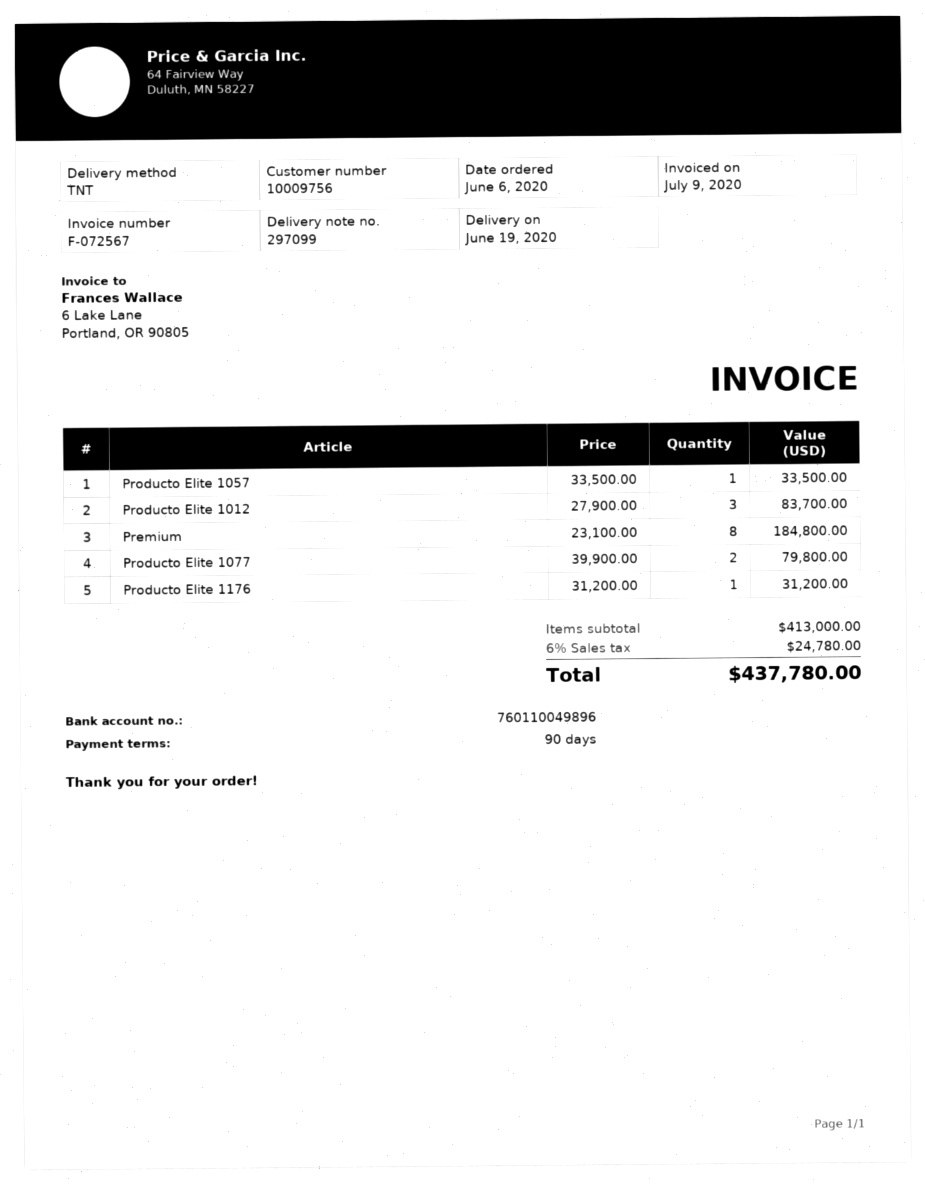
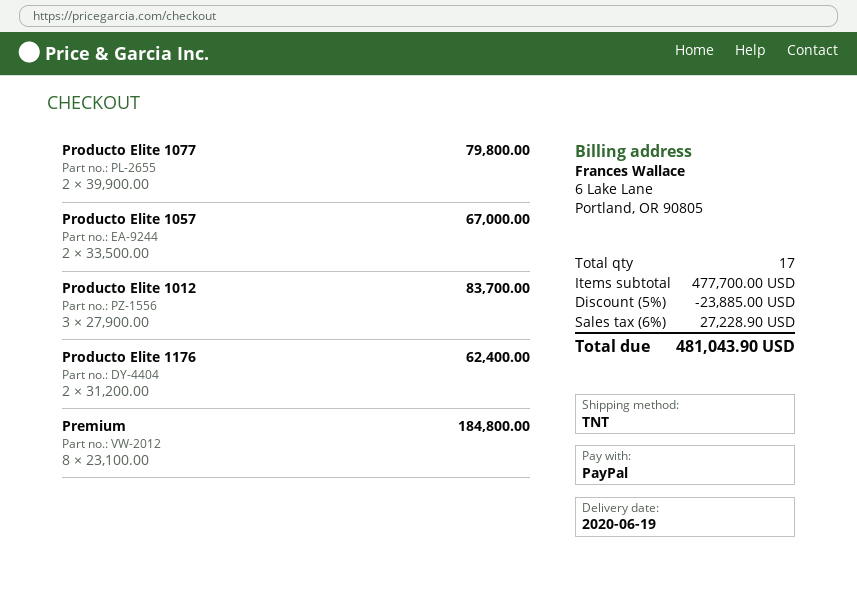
Producto Elite 1057: 1 x 33500.00 = 33500.00 -> 2 x 33500.00 = 67000.00
Producto Elite 1176: 1 x 31200.00 = 31200.00 -> 2 x 31200.00 = 62400.00
subtotal: 413000.00 -> 477700.00
discount: none -> 5% = 23885.00
tax: 6% = 24780.00 -> 6% = 27228.90
total: 437780.00 -> 481043.90

